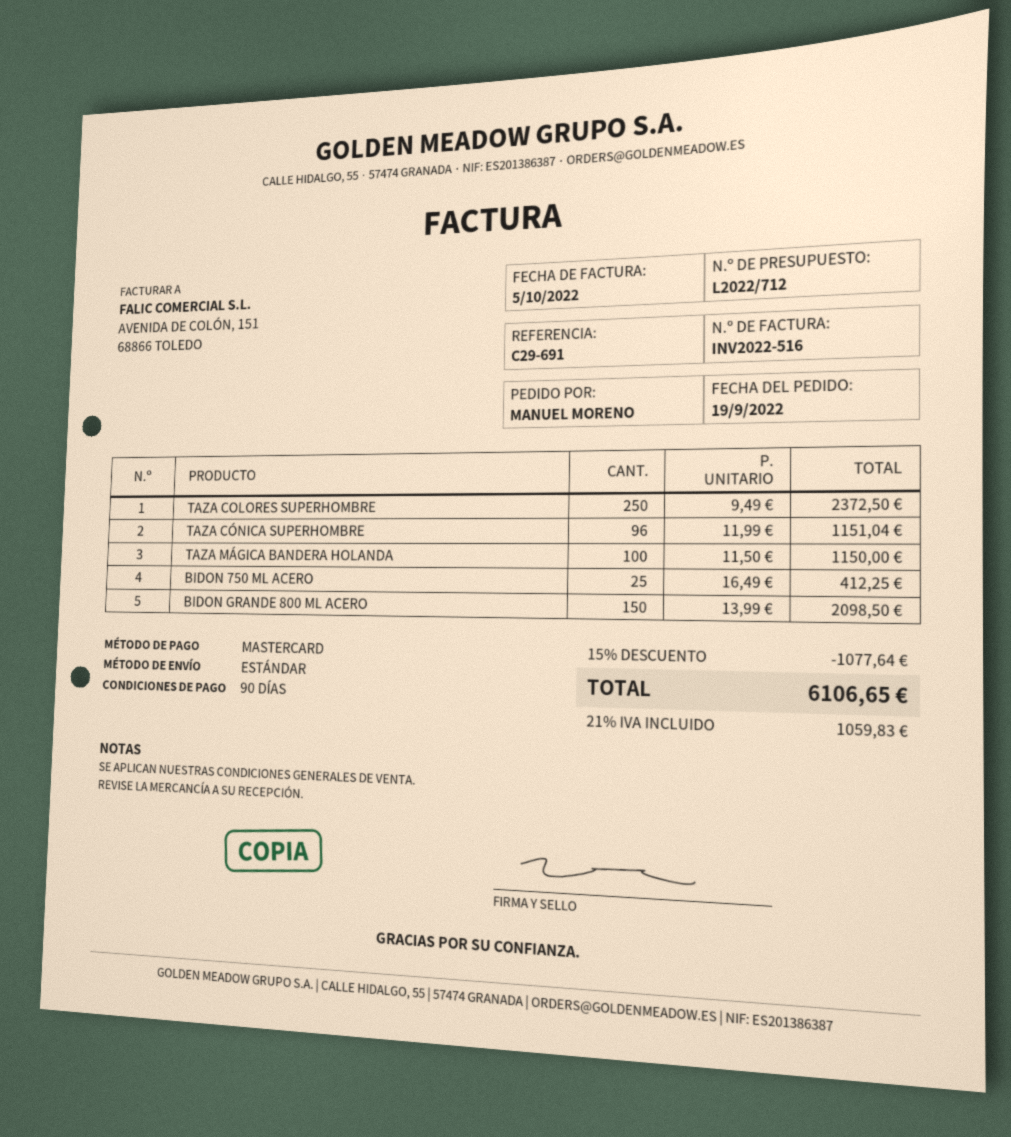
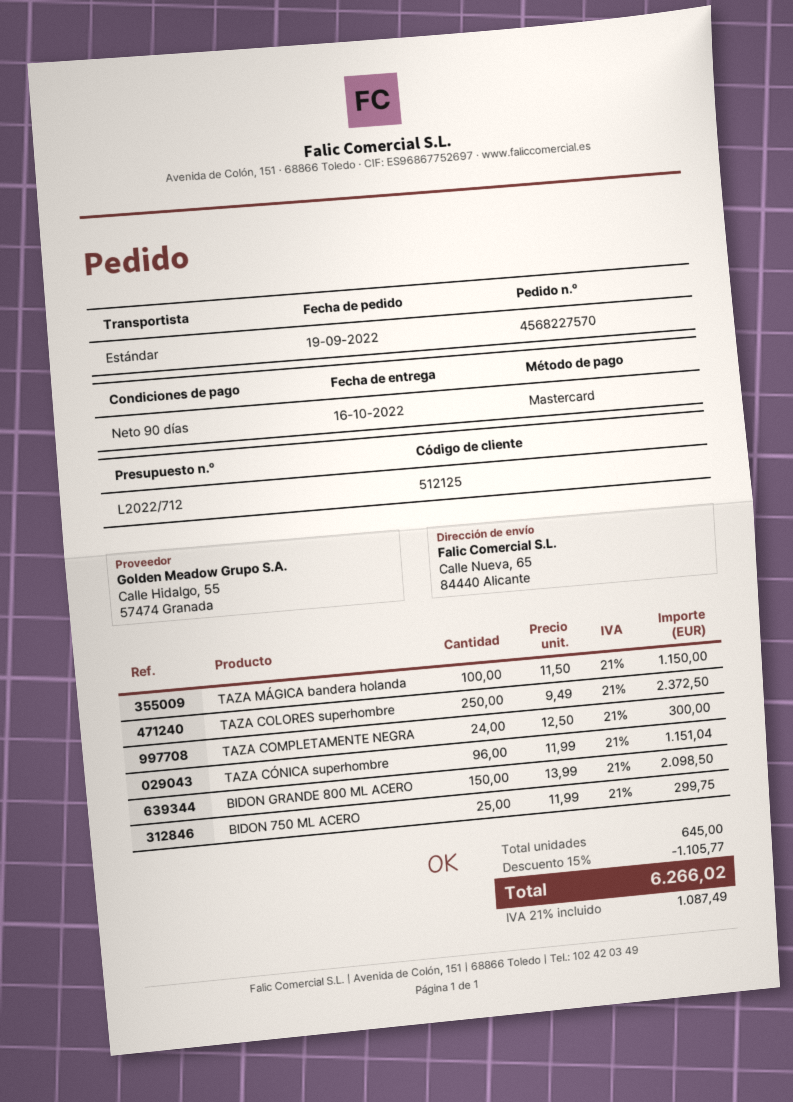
BIDON 750 ML ACERO: 25 x 16.49 = 412.25 -> 25 x 11.99 = 299.75
TAZA COMPLETAMENTE NEGRA: none -> 24 x 12.50 = 300.00
discount: 15% = 1077.64 -> 15% = 1105.77
tax: 21% = 1059.83 -> 21% = 1087.49
total: 6106.65 -> 6266.02

